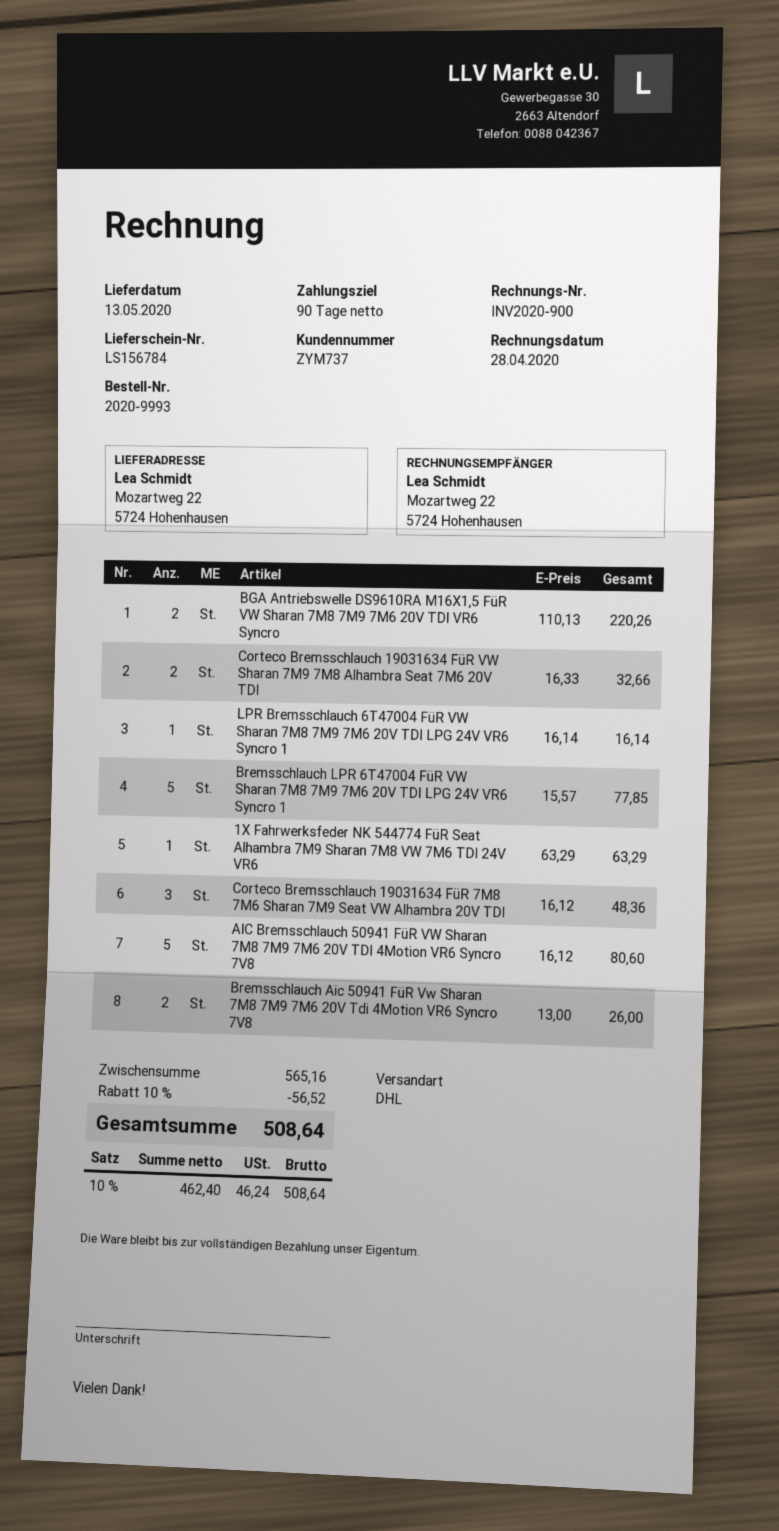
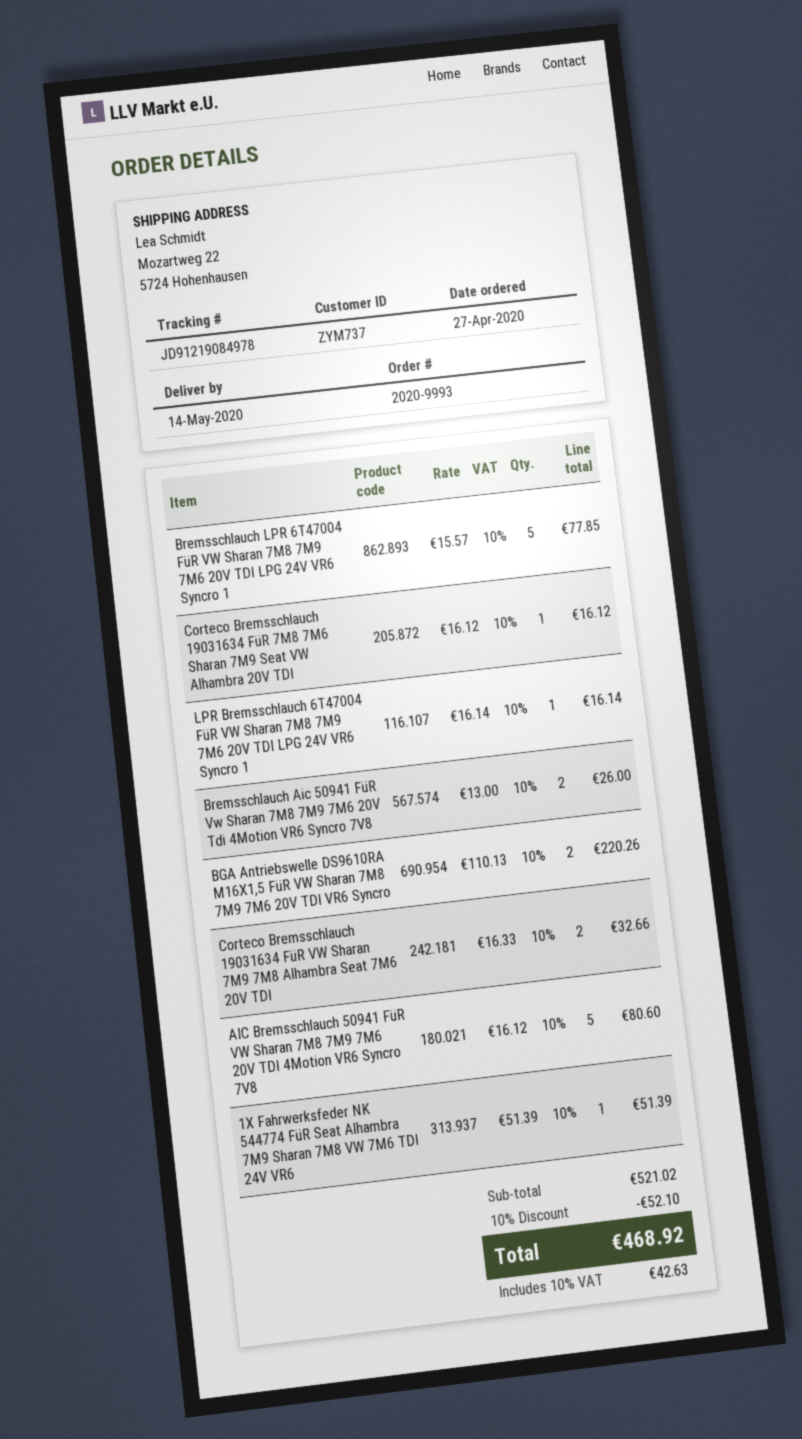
delivery date: 2020-05-13 -> 2020-05-14
1X Fahrwerksfeder NK 544774 FüR Seat Alhambra 7M9 Sharan 7M8 VW 7M6 TDI 24V VR6: 1 x 63.29 = 63.29 -> 1 x 51.39 = 51.39
Corteco Bremsschlauch 19031634 FüR 7M8 7M6 Sharan 7M9 Seat VW Alhambra 20V TDI: 3 x 16.12 = 48.36 -> 1 x 16.12 = 16.12
subtotal: 565.16 -> 521.02
discount: 10% = 56.52 -> 10% = 52.10
tax: 10% = 46.24 -> 10% = 42.63
total: 508.64 -> 468.92

